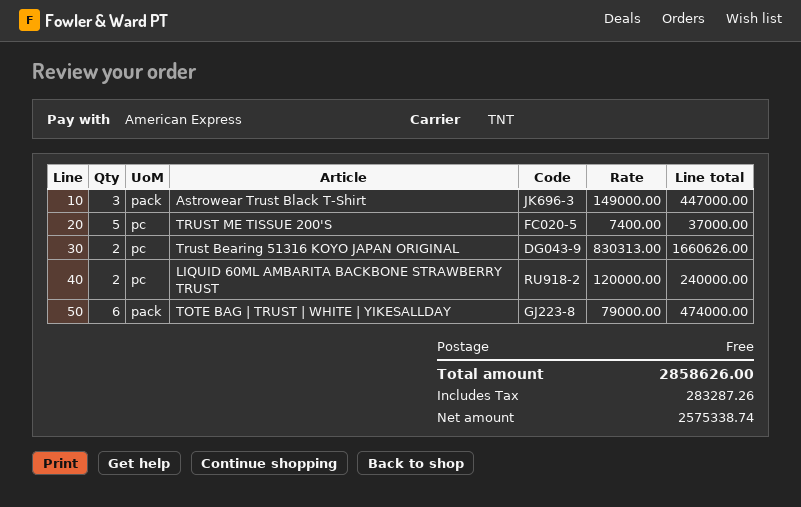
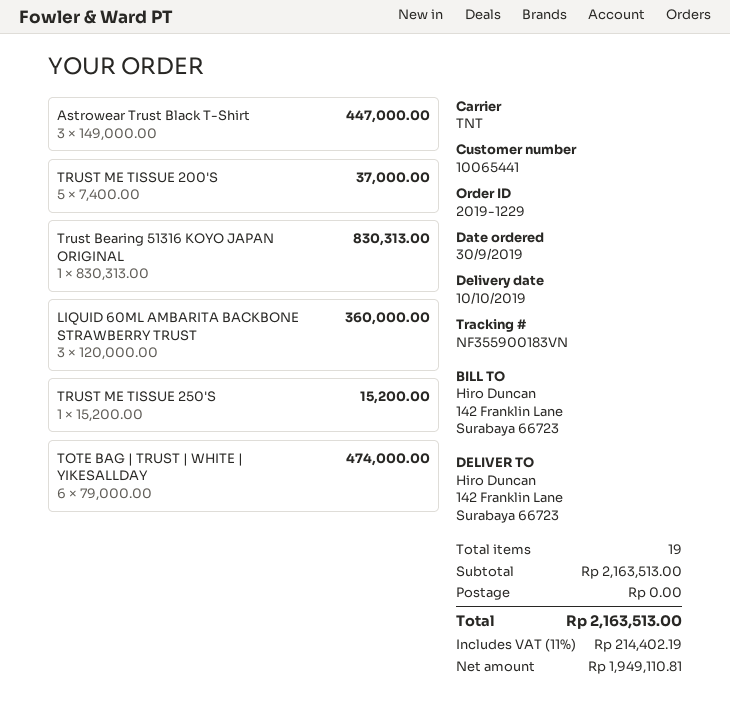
Trust Bearing 51316 KOYO JAPAN ORIGINAL: 2 x 830313.00 = 1660626.00 -> 1 x 830313.00 = 830313.00
LIQUID 60ML AMBARITA BACKBONE STRAWBERRY TRUST: 2 x 120000.00 = 240000.00 -> 3 x 120000.00 = 360000.00
TRUST ME TISSUE 250'S: none -> 1 x 15200.00 = 15200.00
net: 2575338.74 -> 1949110.81
tax: 283287.26 -> 214402.19
total: 2858626.00 -> 2163513.00

